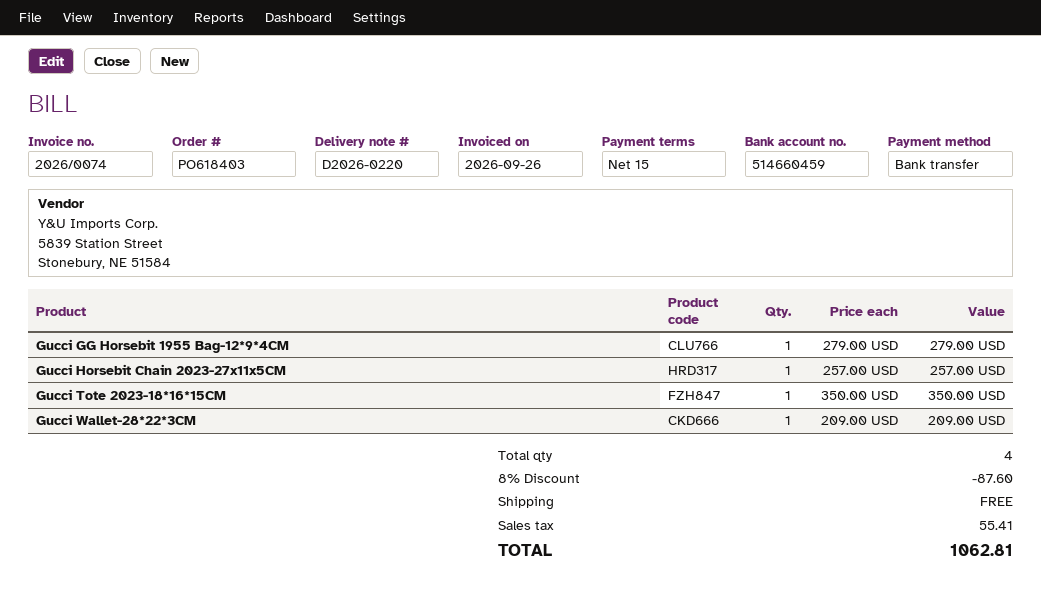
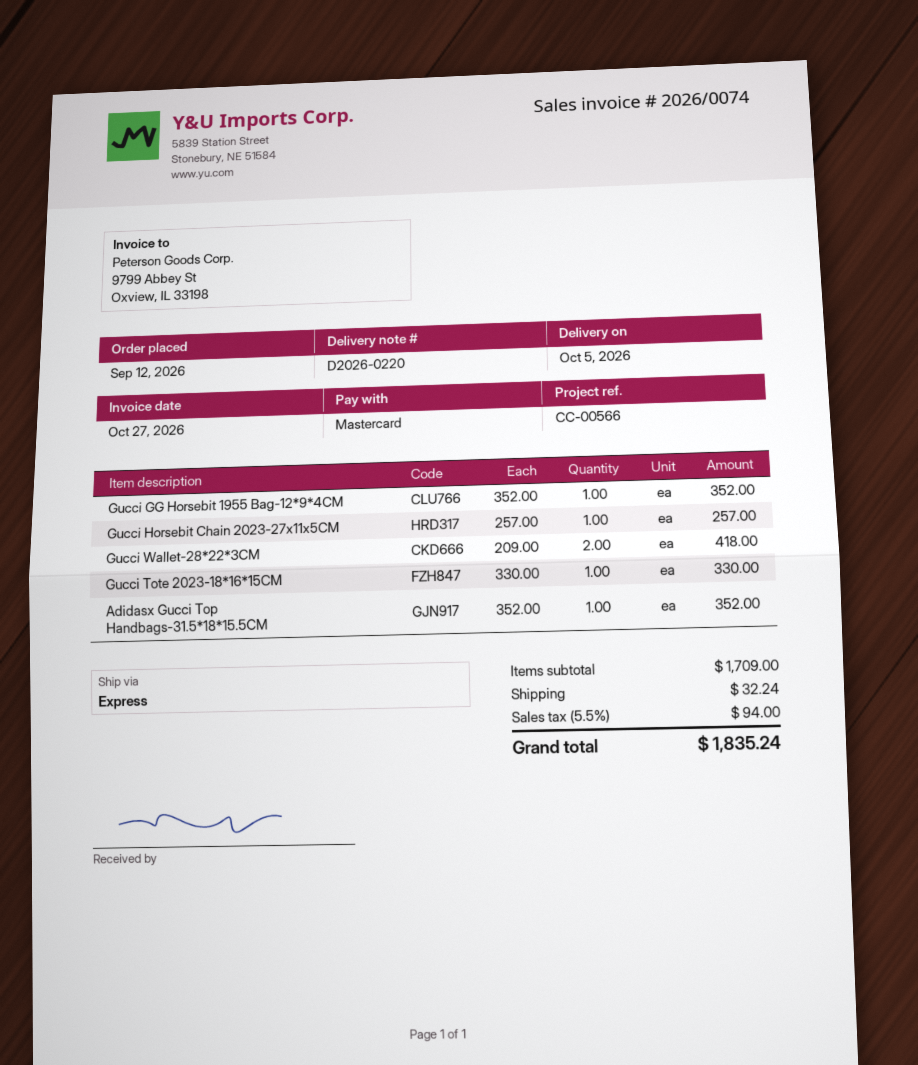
invoice date: 2026-09-26 -> 2026-10-27
payment method: bank transfer -> Mastercard
Gucci GG Horsebit 1955 Bag-12*9*4CM: 1 x 279.00 = 279.00 -> 1 x 352.00 = 352.00
Gucci Tote 2023-18*16*15CM: 1 x 350.00 = 350.00 -> 1 x 330.00 = 330.00
Gucci Wallet-28*22*3CM: 1 x 209.00 = 209.00 -> 2 x 209.00 = 418.00
Adidasx Gucci Top Handbags-31.5*18*15.5CM: none -> 1 x 352.00 = 352.00
discount: 8% = 87.60 -> none
shipping: 0.00 -> 32.24
tax: 55.41 -> 94.00
total: 1062.81 -> 1835.24

